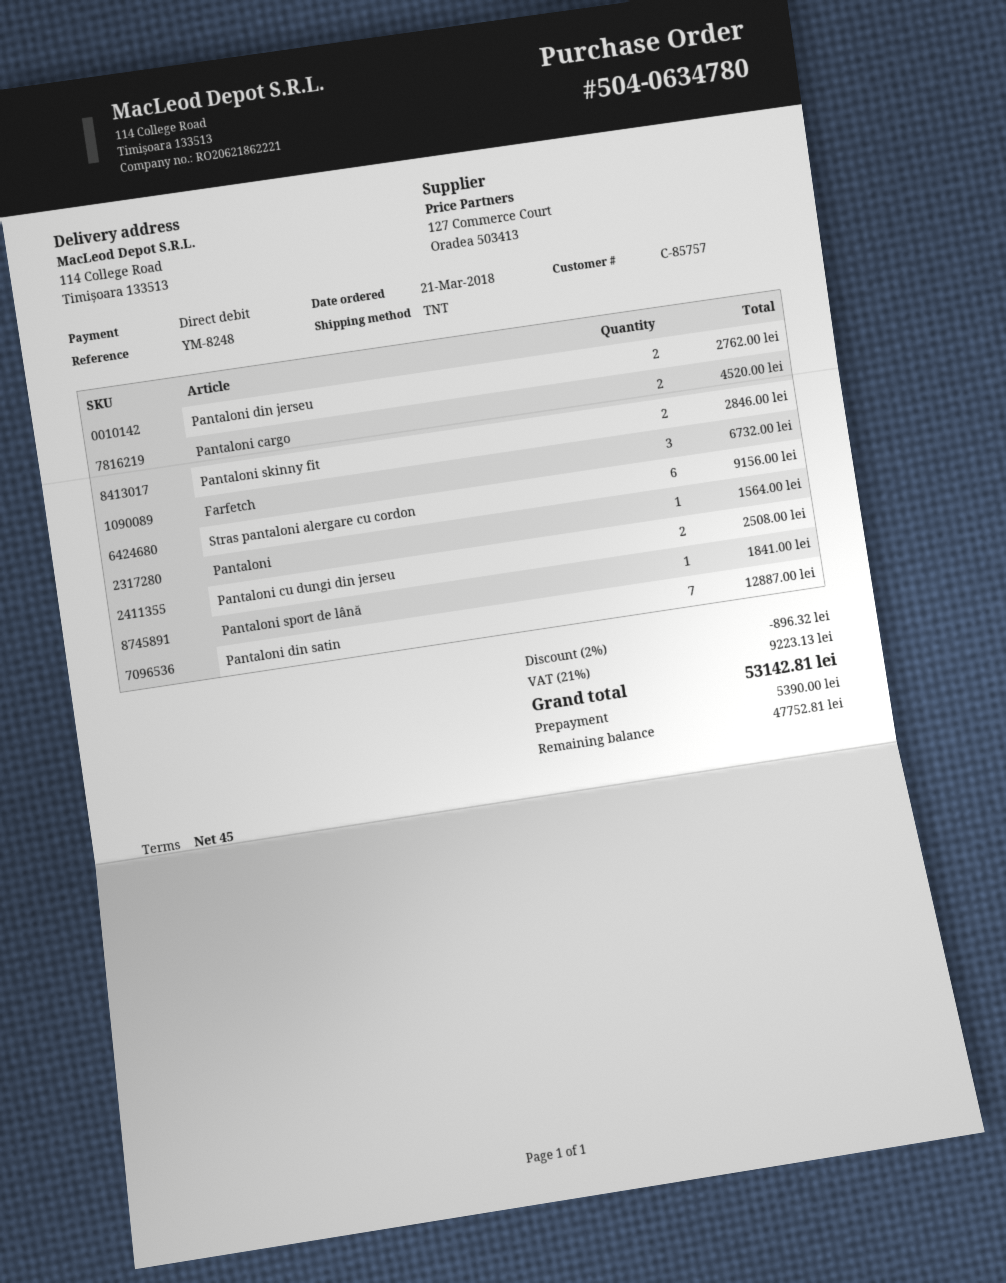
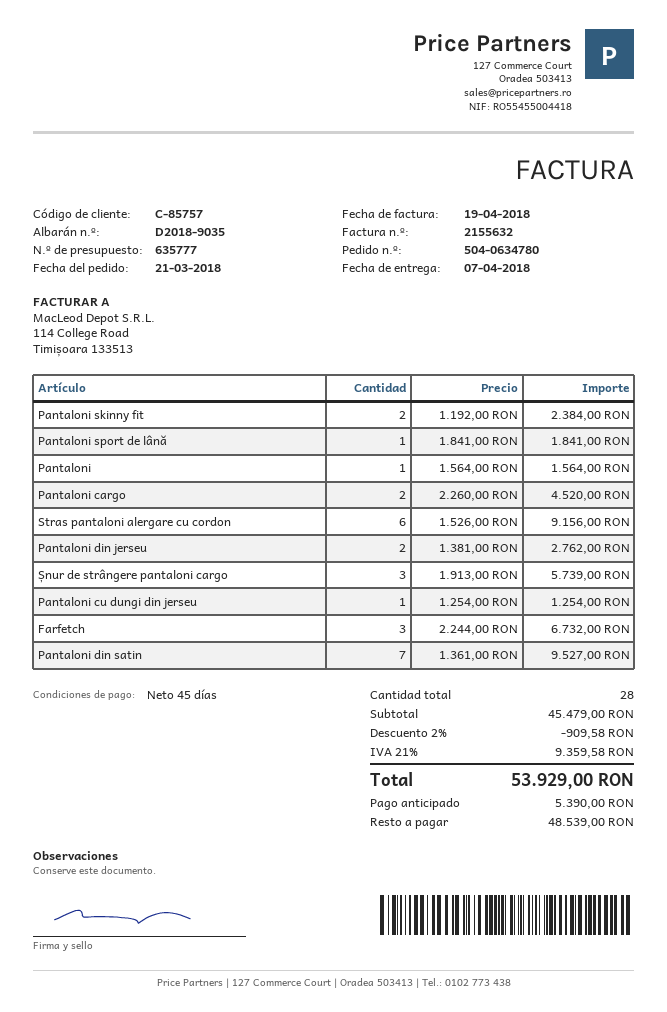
Pantaloni skinny fit: 2 for 2846.00 -> 2 for 2384.00
Pantaloni cu dungi din jerseu: 2 for 2508.00 -> 1 for 1254.00
Pantaloni din satin: 7 for 12887.00 -> 7 for 9527.00
Șnur de strângere pantaloni cargo: none -> 3 for 5739.00
discount: 2% = 896.32 -> 2% = 909.58
tax: 21% = 9223.13 -> 21% = 9359.58
total: 53142.81 -> 53929.00
balance: 47752.81 -> 48539.00

